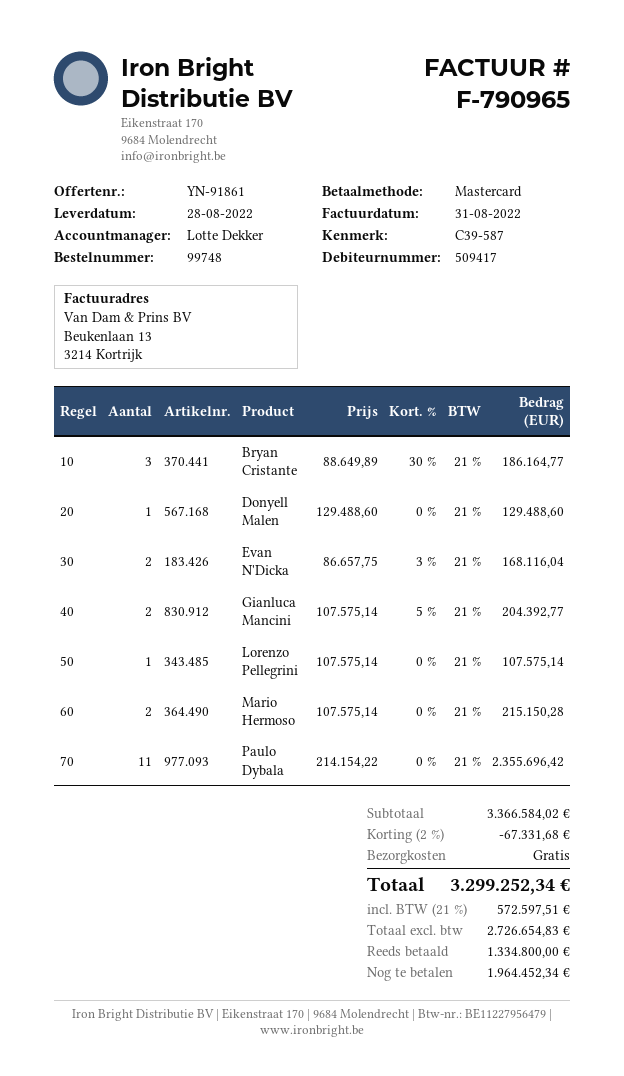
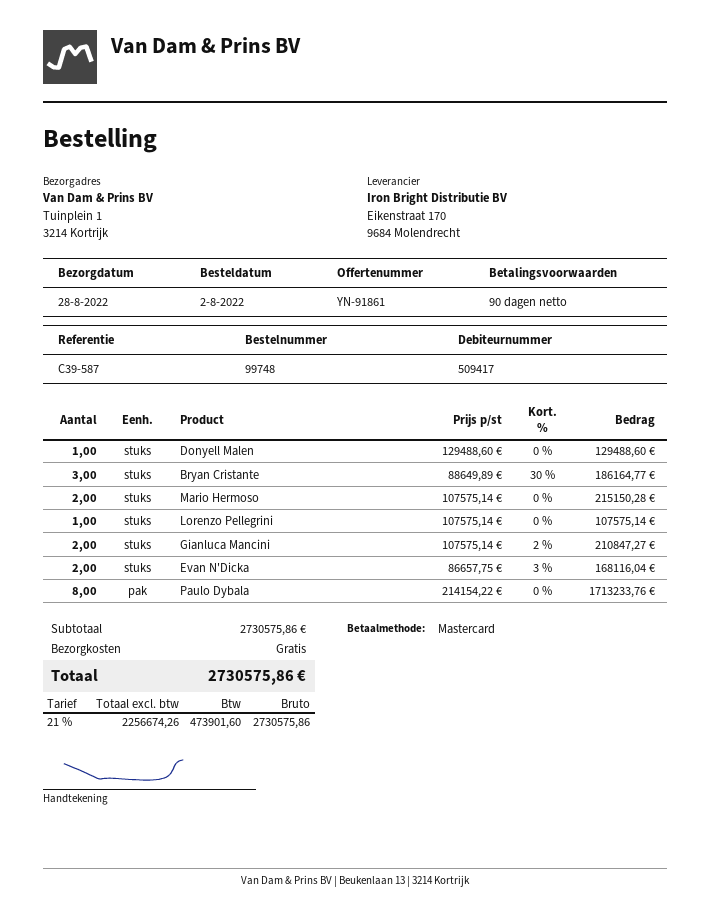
Gianluca Mancini: 2 x 107575.14 - 5% = 204392.77 -> 2 x 107575.14 - 2% = 210847.27
Paulo Dybala: 11 x 214154.22 = 2355696.42 -> 8 x 214154.22 = 1713233.76
subtotal: 3366584.02 -> 2730575.86
discount: 2% = 67331.68 -> none
net: 2726654.83 -> 2256674.26
tax: 21% = 572597.51 -> 21% = 473901.60
total: 3299252.34 -> 2730575.86

